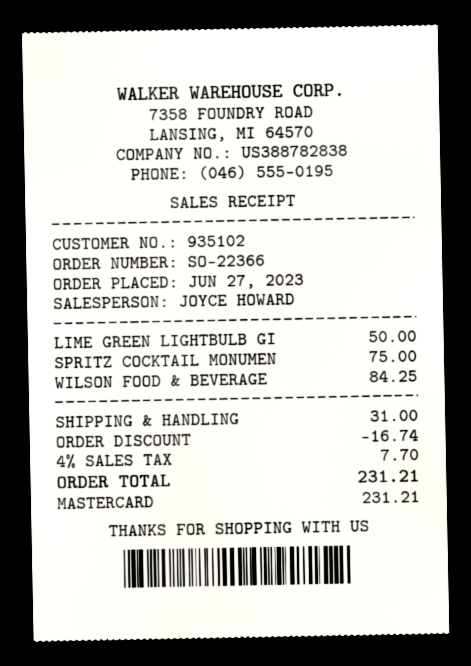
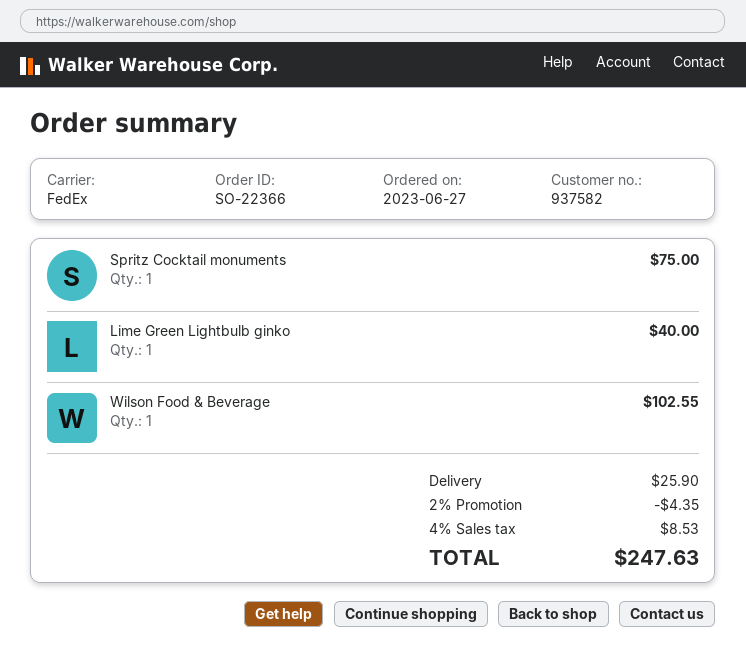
customer number: 935102 -> 937582
LIME GREEN LIGHTBULB GI: 1 for 50.00 -> 1 for 40.00
WILSON FOOD & BEVERAGE: 1 for 84.25 -> 1 for 102.55
discount: 16.74 -> 4.35
shipping: 31.00 -> 25.90
tax: 4% = 7.70 -> 4% = 8.53
total: 231.21 -> 247.63

